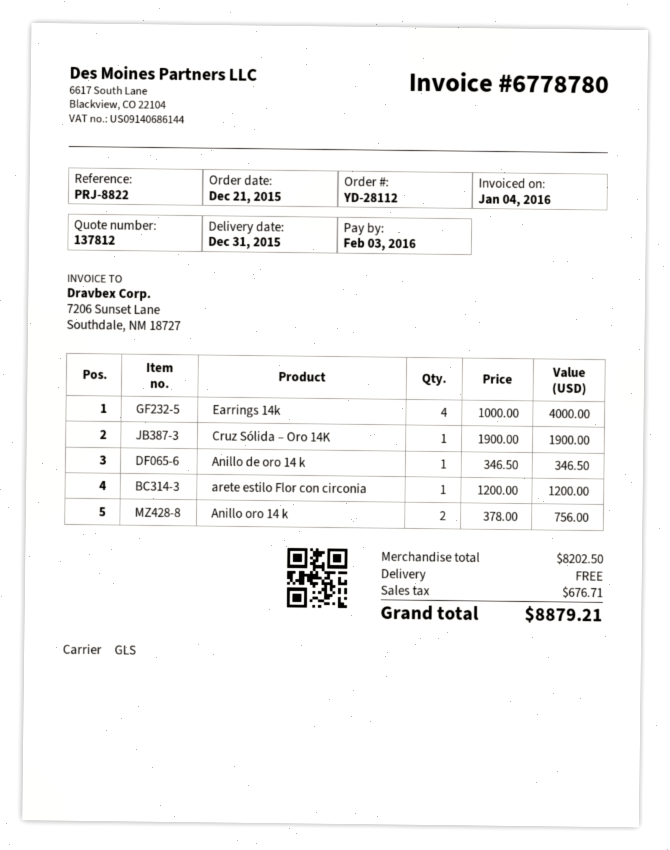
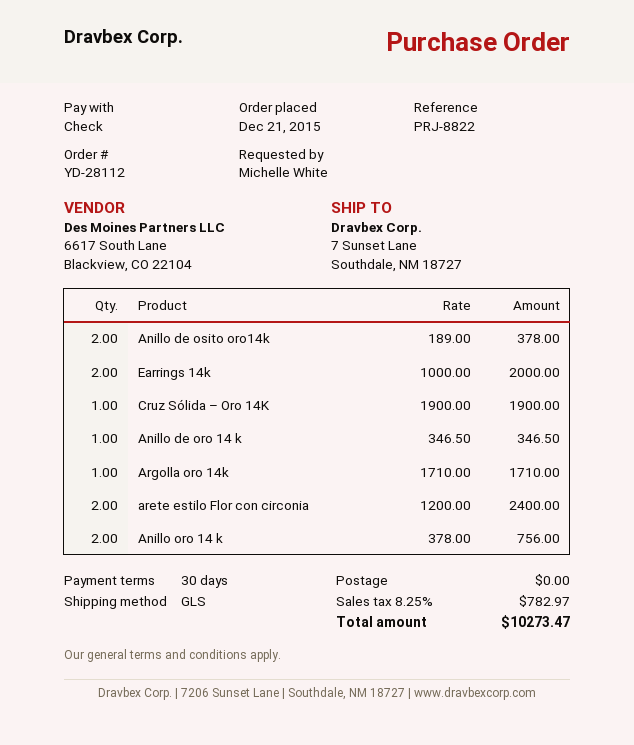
Earrings 14k: 4 x 1000.00 = 4000.00 -> 2 x 1000.00 = 2000.00
arete estilo Flor con circonia: 1 x 1200.00 = 1200.00 -> 2 x 1200.00 = 2400.00
Anillo de osito oro14k: none -> 2 x 189.00 = 378.00
Argolla oro 14k: none -> 1 x 1710.00 = 1710.00
tax: 676.71 -> 782.97
total: 8879.21 -> 10273.47

